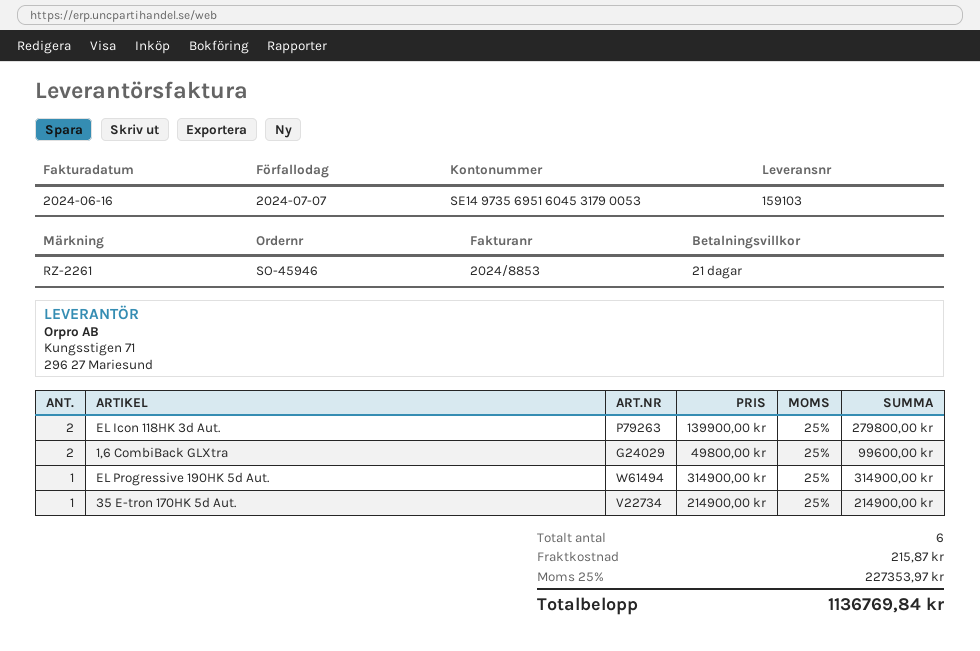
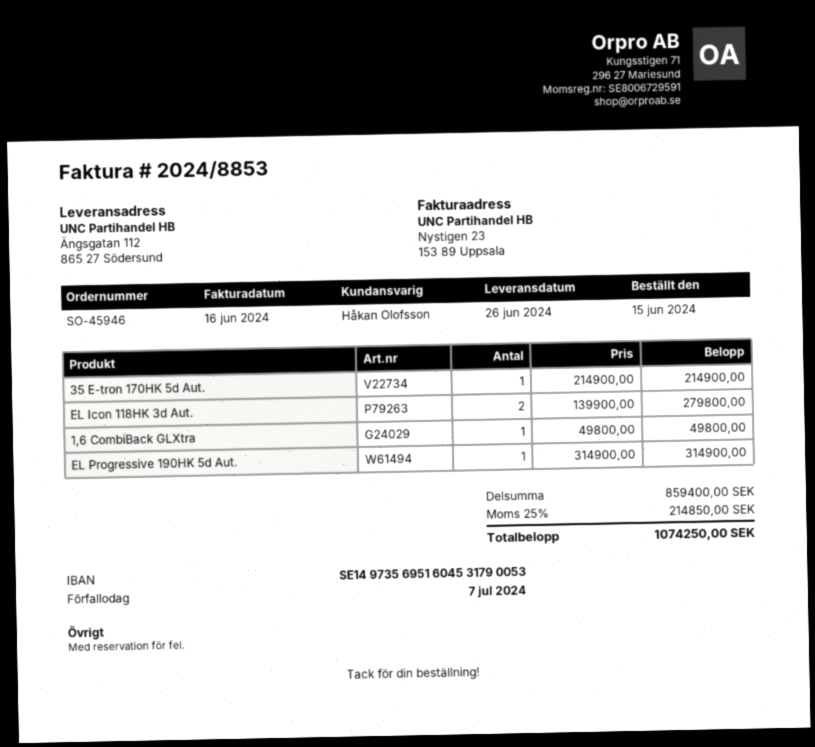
1,6 CombiBack GLXtra: 2 x 49800.00 = 99600.00 -> 1 x 49800.00 = 49800.00
shipping: 215.87 -> none
tax: 25% = 227353.97 -> 25% = 214850.00
total: 1136769.84 -> 1074250.00

